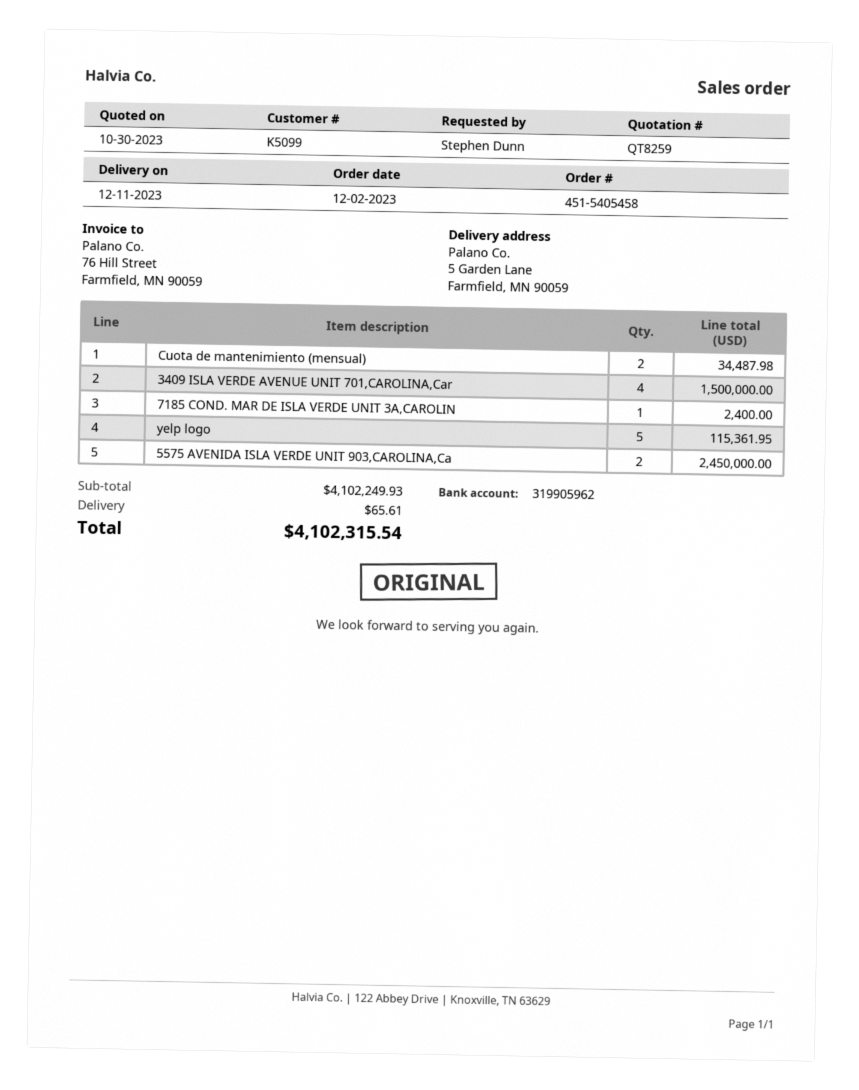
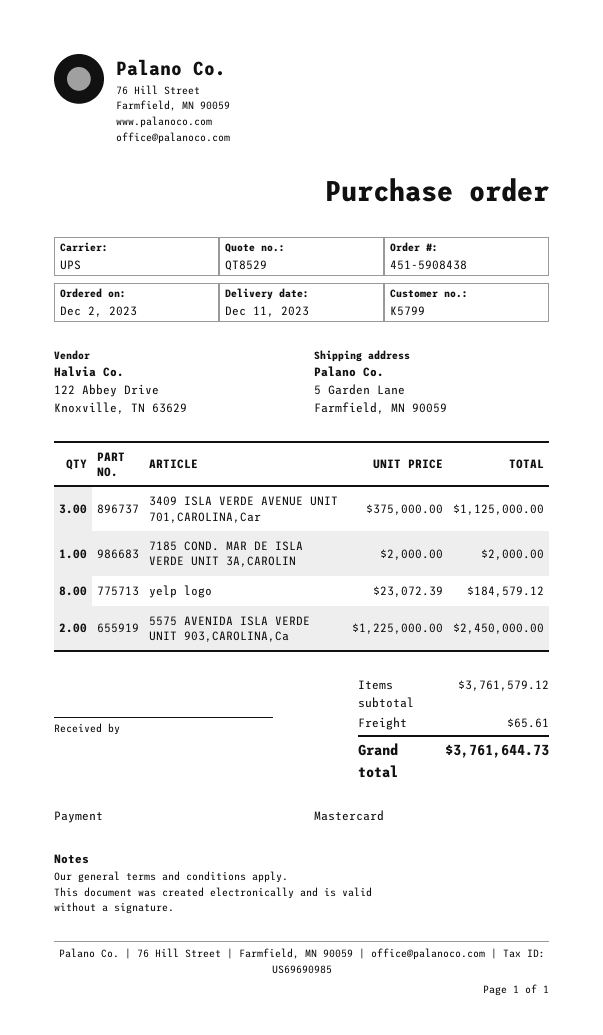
quote number: QT8259 -> QT8529
order number: 451-5405458 -> 451-5908438
customer number: K5099 -> K5799
Cuota de mantenimiento (mensual): 2 for 34487.98 -> none
3409 ISLA VERDE AVENUE UNIT 701,CAROLINA,Car: 4 for 1500000.00 -> 3 for 1125000.00
7185 COND. MAR DE ISLA VERDE UNIT 3A,CAROLIN: 1 for 2400.00 -> 1 for 2000.00
yelp logo: 5 for 115361.95 -> 8 for 184579.12
subtotal: 4102249.93 -> 3761579.12
total: 4102315.54 -> 3761644.73

